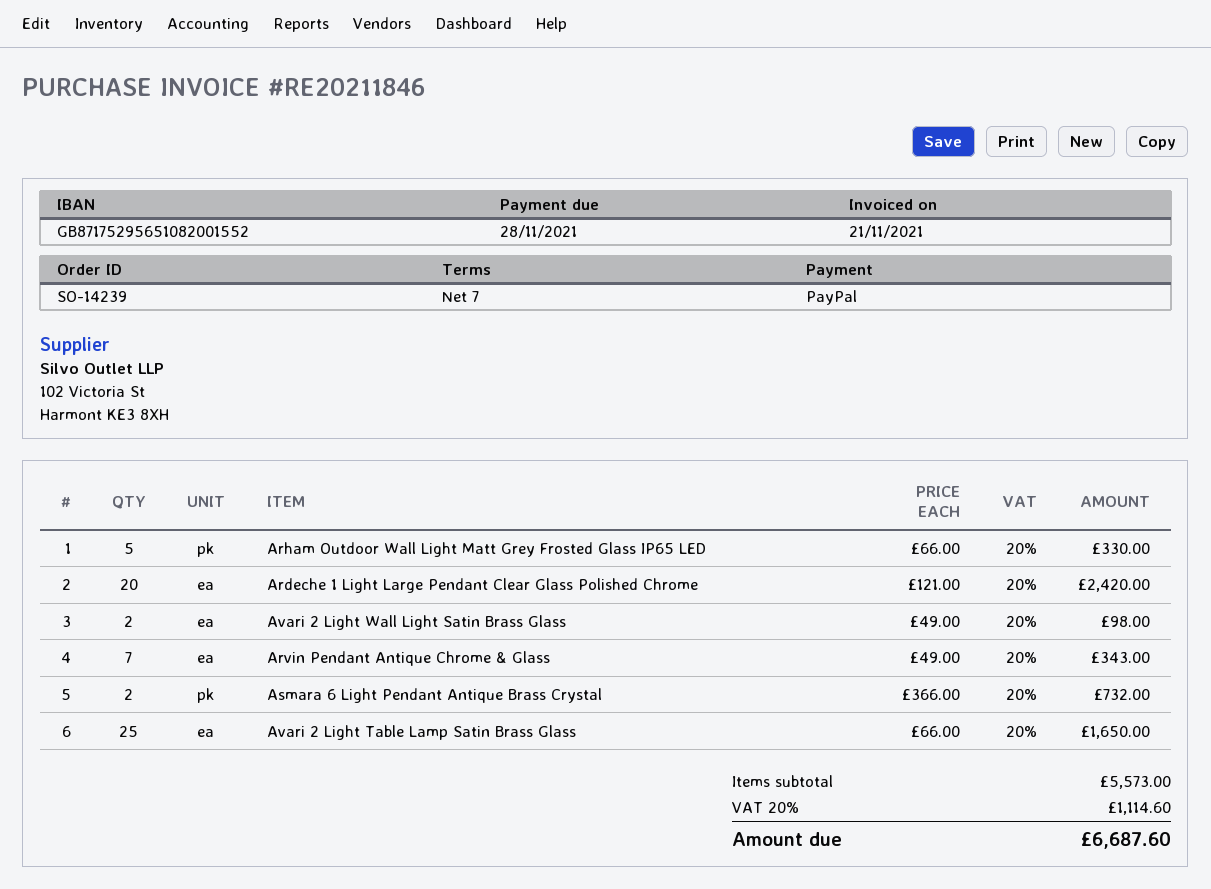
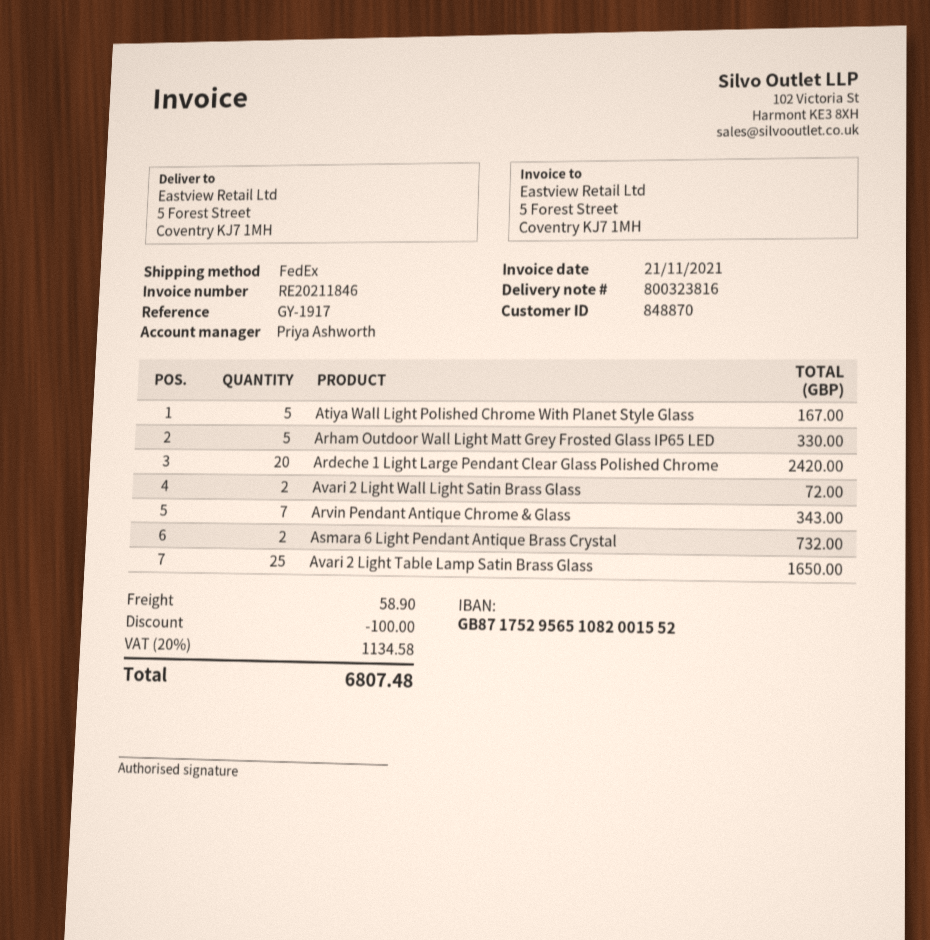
Avari 2 Light Wall Light Satin Brass Glass: 2 for 98.00 -> 2 for 72.00
Atiya Wall Light Polished Chrome With Planet Style Glass: none -> 5 for 167.00
discount: none -> 100.00
shipping: none -> 58.90
tax: 20% = 1114.60 -> 20% = 1134.58
total: 6687.60 -> 6807.48

